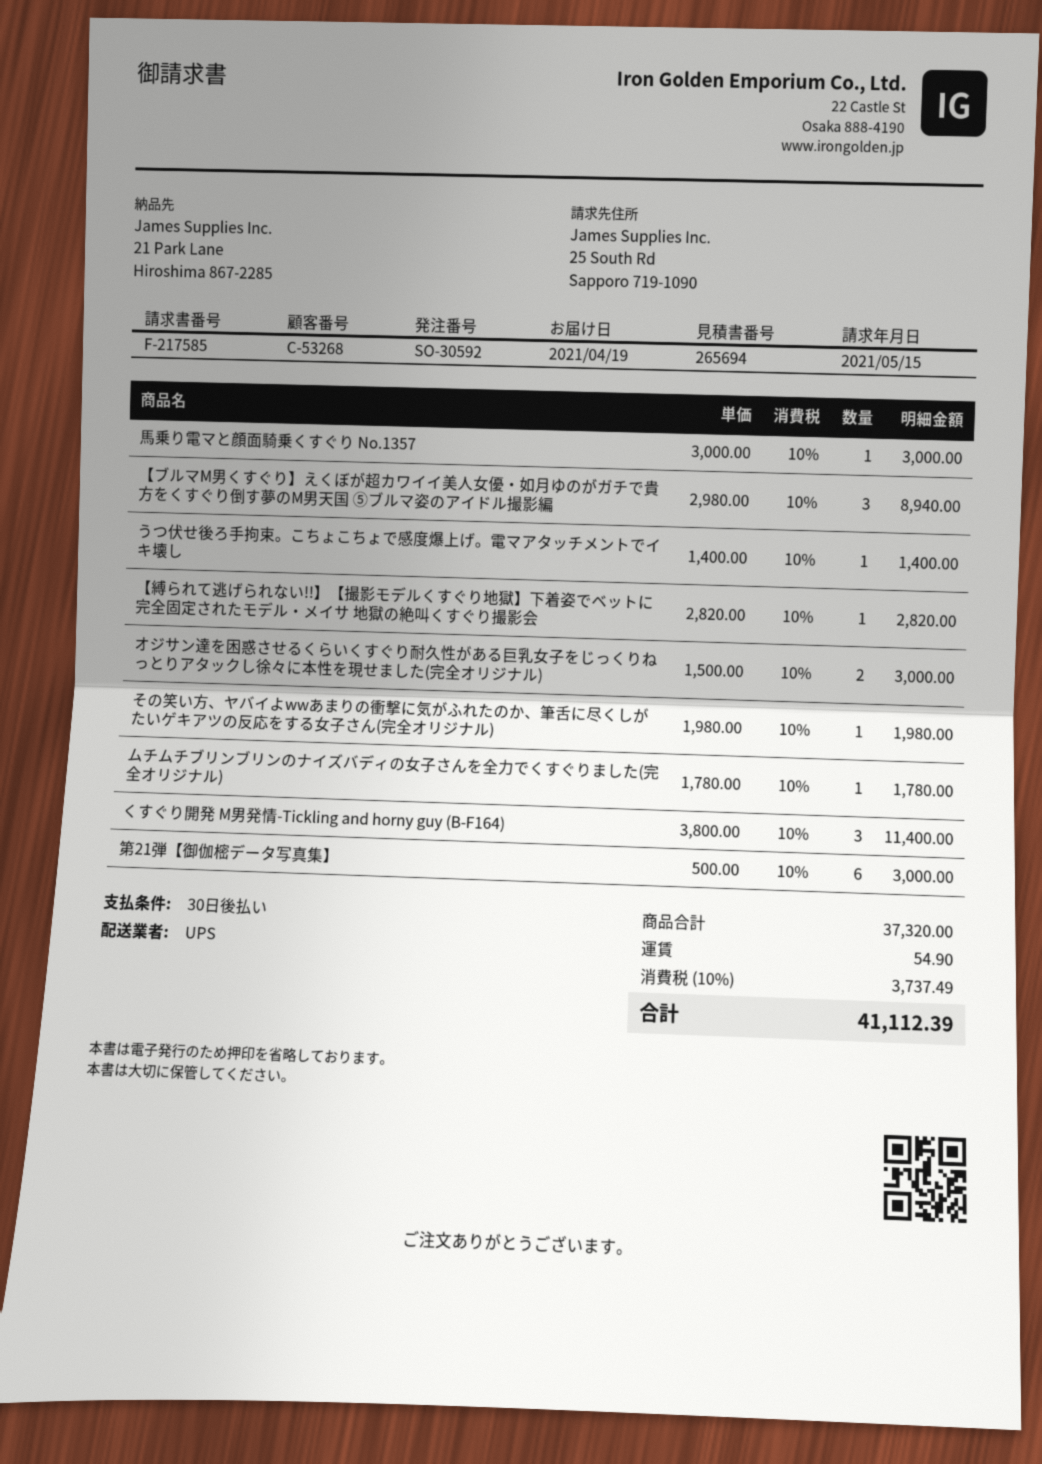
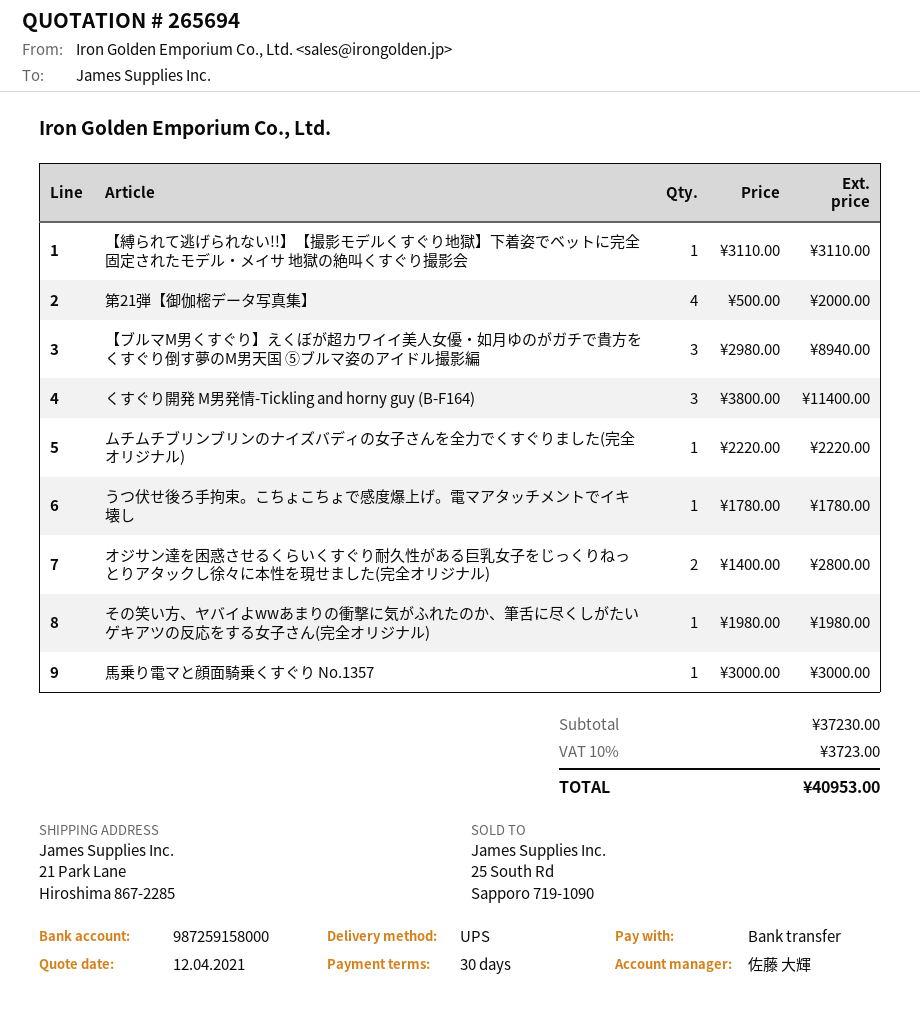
うつ伏せ後ろ手拘束。こちょこちょで感度爆上げ。電マアタッチメントでイキ壊し: 1 x 1400.00 = 1400.00 -> 1 x 1780.00 = 1780.00
【縛られて逃げられない!!】【撮影モデルくすぐり地獄】下着姿でベットに完全固定されたモデル・メイサ 地獄の絶叫くすぐり撮影会: 1 x 2820.00 = 2820.00 -> 1 x 3110.00 = 3110.00
オジサン達を困惑させるくらいくすぐり耐久性がある巨乳女子をじっくりねっとりアタックし徐々に本性を現せました(完全オリジナル): 2 x 1500.00 = 3000.00 -> 2 x 1400.00 = 2800.00
ムチムチブリンブリンのナイズバディの女子さんを全力でくすぐりました(完全オリジナル): 1 x 1780.00 = 1780.00 -> 1 x 2220.00 = 2220.00
第21弾【御伽樒データ写真集】: 6 x 500.00 = 3000.00 -> 4 x 500.00 = 2000.00
subtotal: 37320.00 -> 37230.00
shipping: 54.90 -> none
tax: 10% = 3737.49 -> 10% = 3723.00
total: 41112.39 -> 40953.00

